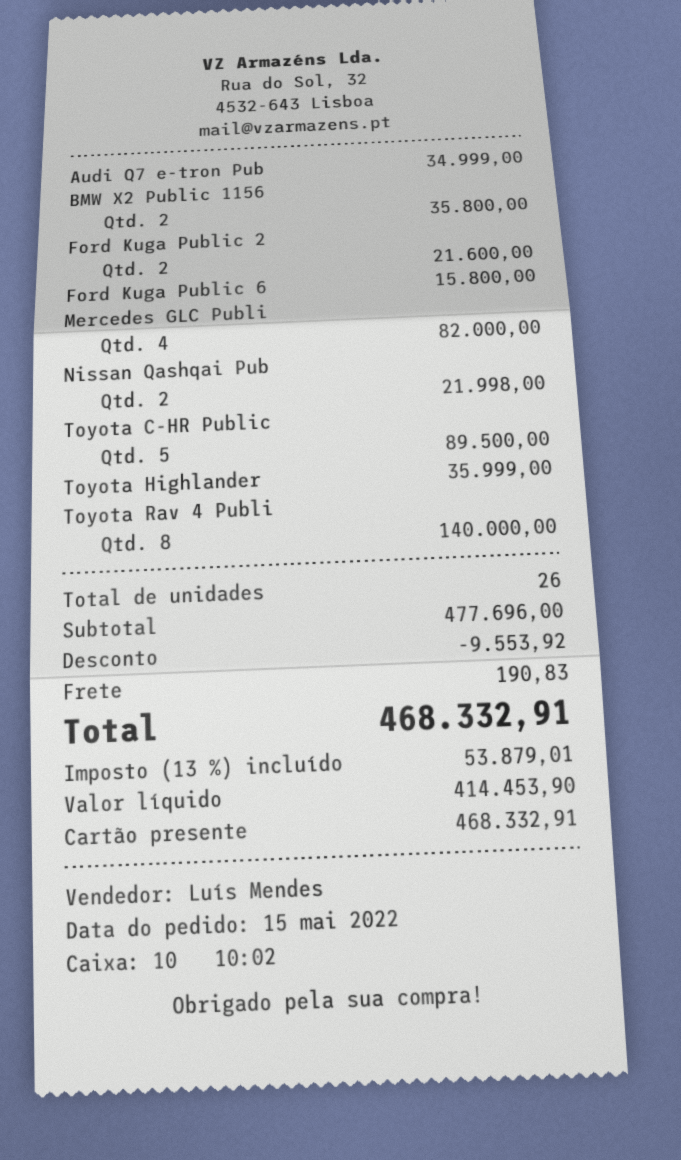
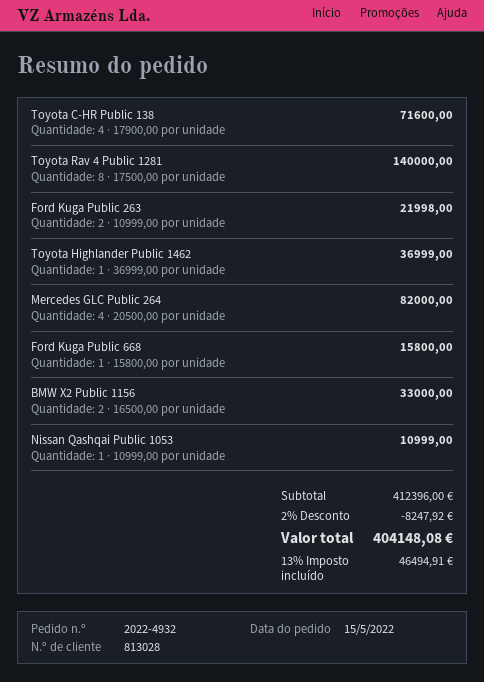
Audi Q7 e-tron Pub: 1 for 34999.00 -> none
BMW X2 Public 1156: 2 for 35800.00 -> 2 for 33000.00
Ford Kuga Public 2: 2 for 21600.00 -> 2 for 21998.00
Nissan Qashqai Pub: 2 for 21998.00 -> 1 for 10999.00
Toyota C-HR Public: 5 for 89500.00 -> 4 for 71600.00
Toyota Highlander: 1 for 35999.00 -> 1 for 36999.00
subtotal: 477696.00 -> 412396.00
discount: 9553.92 -> 8247.92
shipping: 190.83 -> none
tax: 13% = 53879.01 -> 13% = 46494.91
total: 468332.91 -> 404148.08

